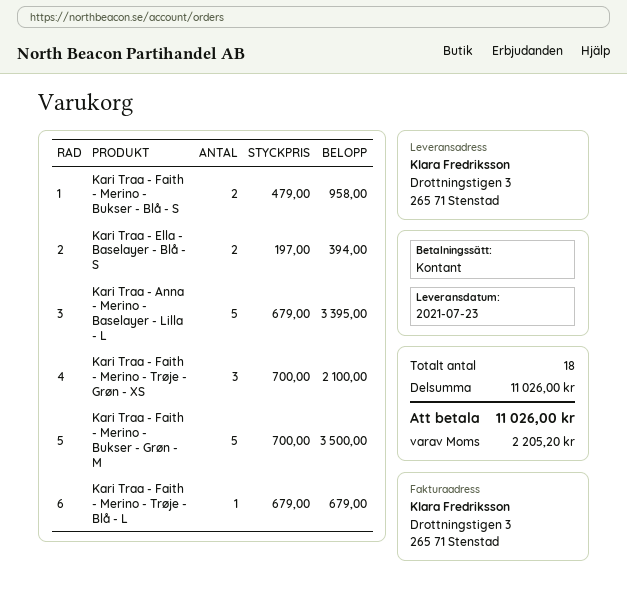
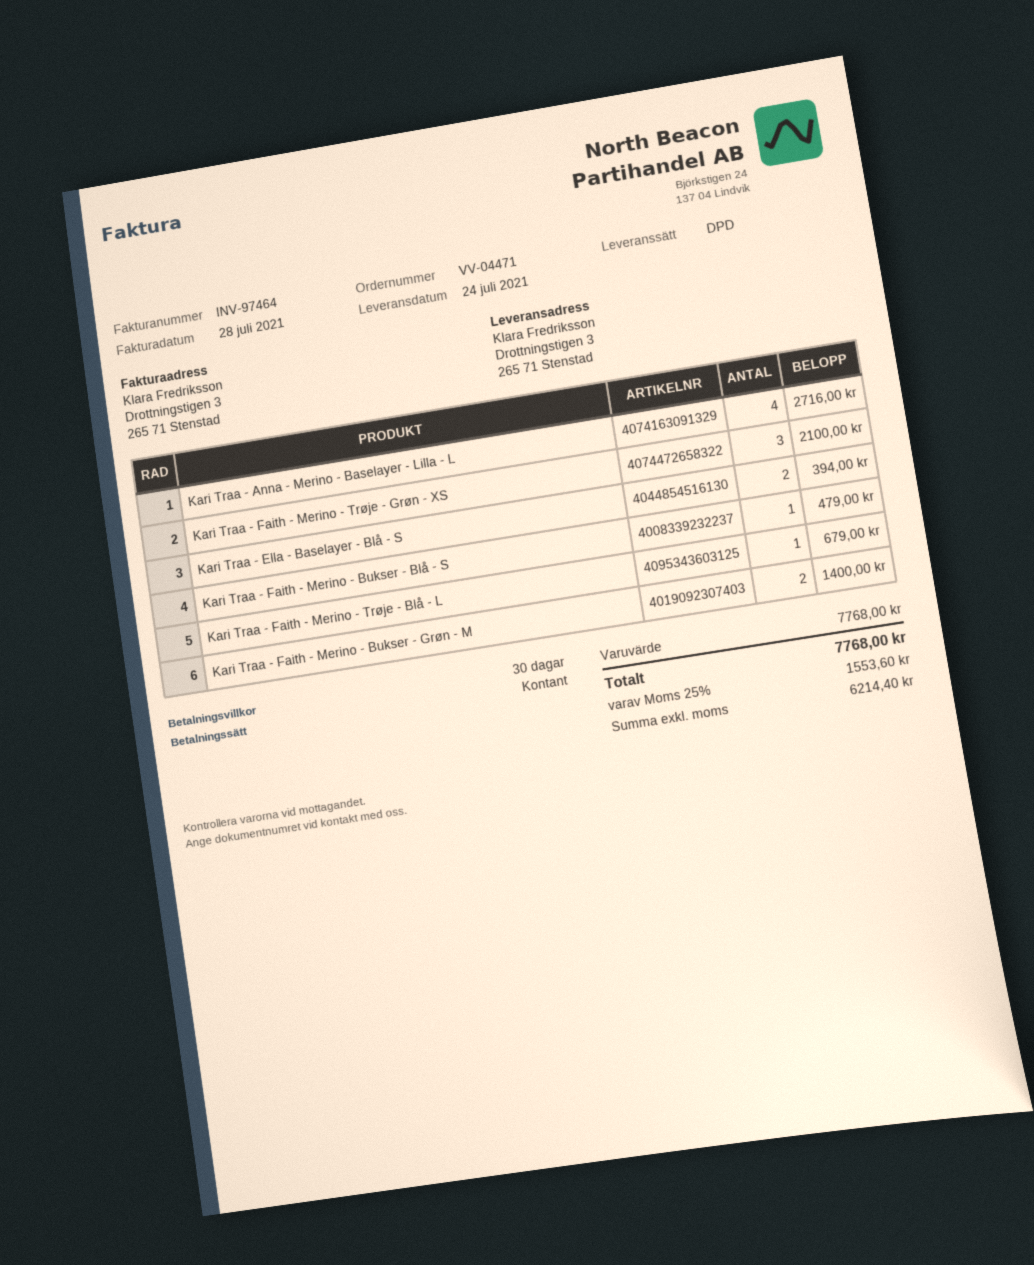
delivery date: 2021-07-23 -> 2021-07-24
Kari Traa - Faith - Merino - Bukser - Blå - S: 2 for 958.00 -> 1 for 479.00
Kari Traa - Anna - Merino - Baselayer - Lilla - L: 5 for 3395.00 -> 4 for 2716.00
Kari Traa - Faith - Merino - Bukser - Grøn - M: 5 for 3500.00 -> 2 for 1400.00
subtotal: 11026.00 -> 7768.00
tax: 2205.20 -> 1553.60
total: 11026.00 -> 7768.00

